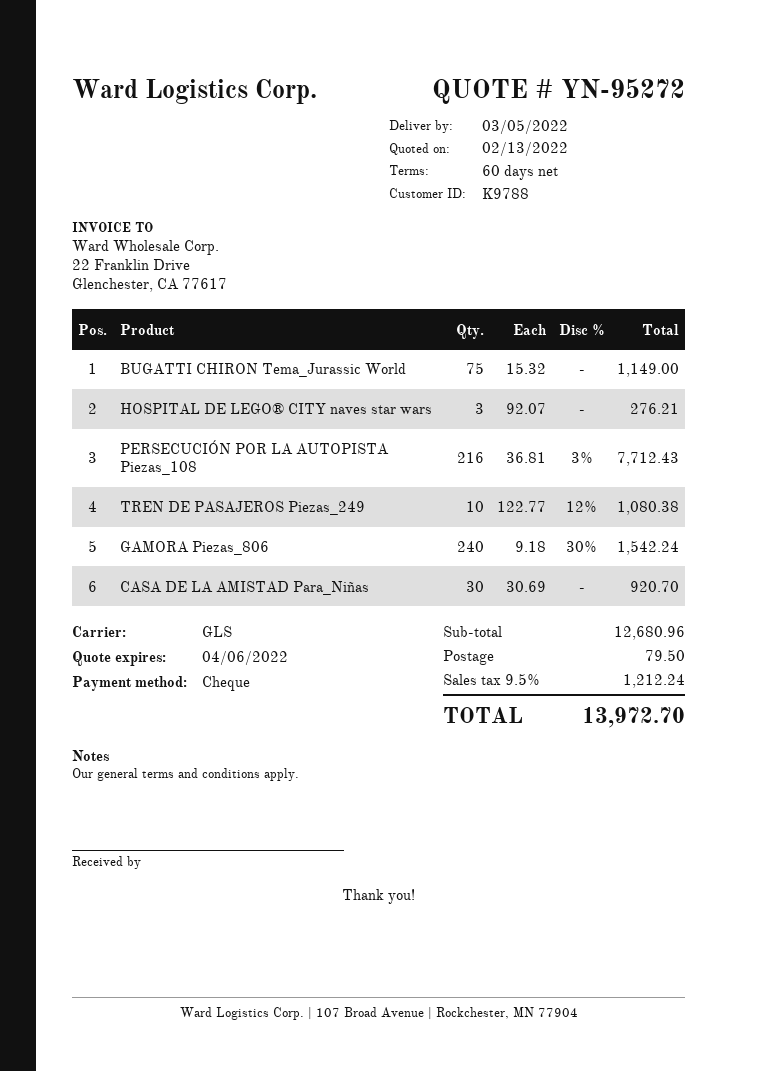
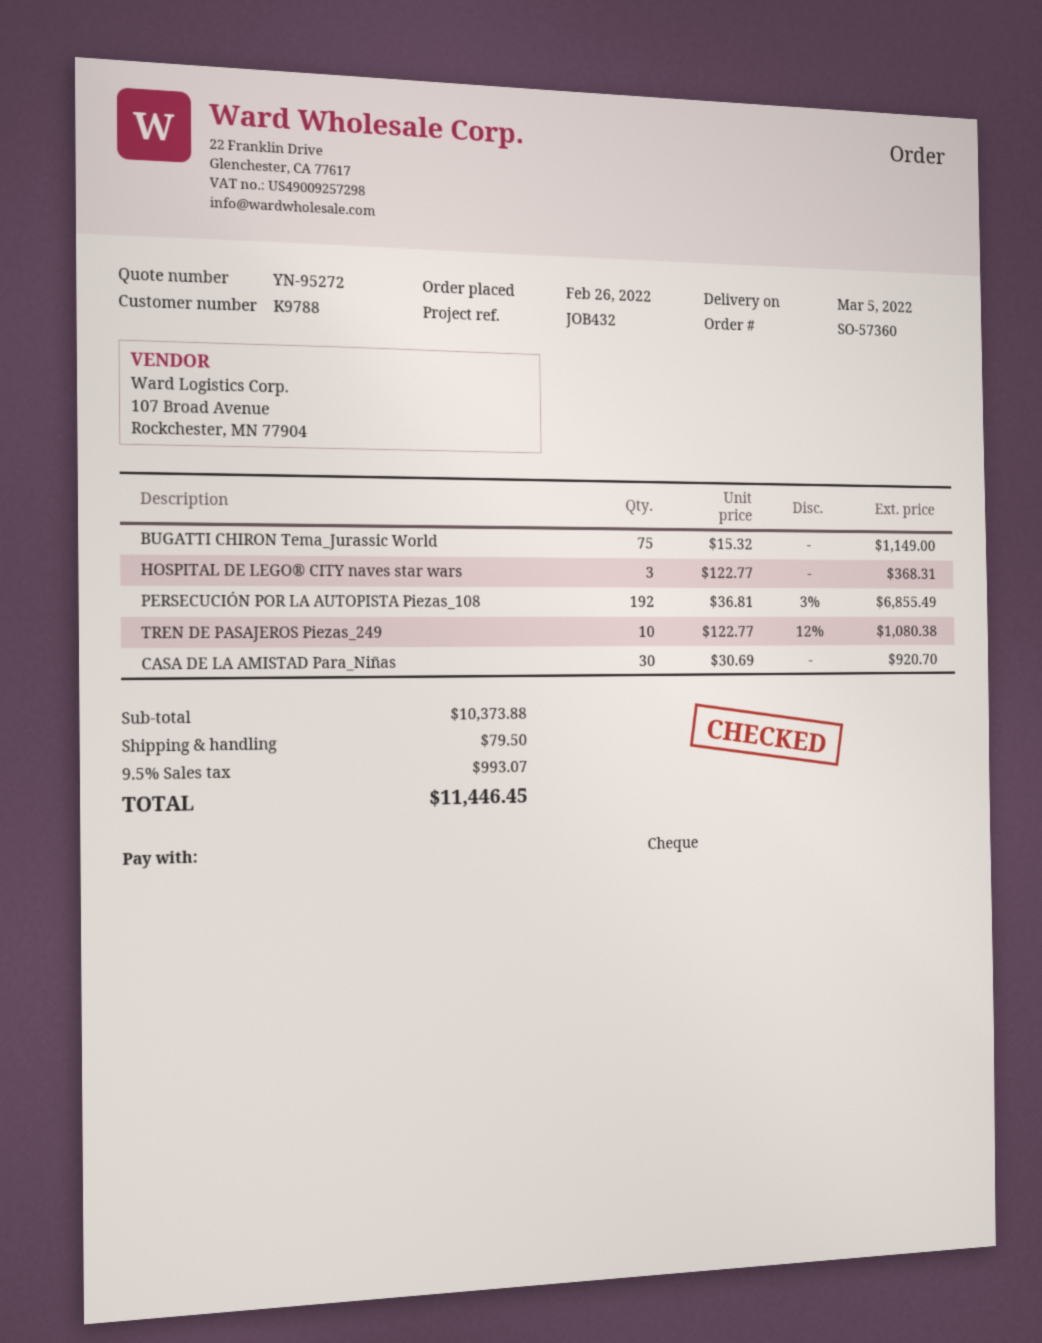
HOSPITAL DE LEGO® CITY naves star wars: 3 x 92.07 = 276.21 -> 3 x 122.77 = 368.31
PERSECUCIÓN POR LA AUTOPISTA Piezas_108: 216 x 36.81 - 3% = 7712.43 -> 192 x 36.81 - 3% = 6855.49
GAMORA Piezas_806: 240 x 9.18 - 30% = 1542.24 -> none
subtotal: 12680.96 -> 10373.88
tax: 9.5% = 1212.24 -> 9.5% = 993.07
total: 13972.70 -> 11446.45

